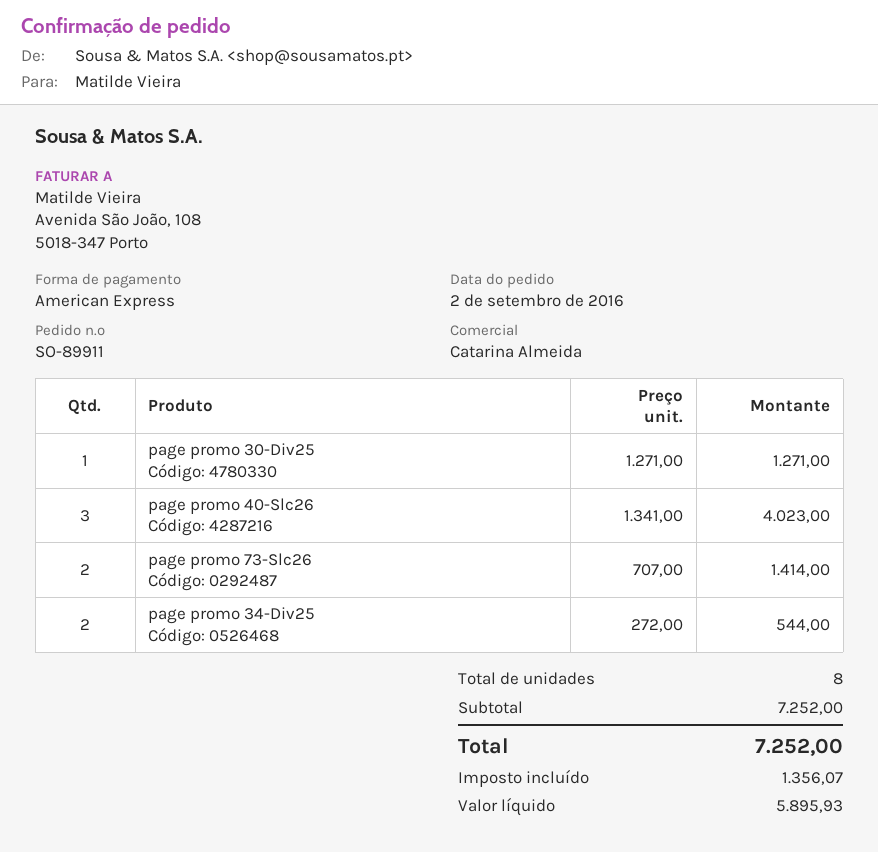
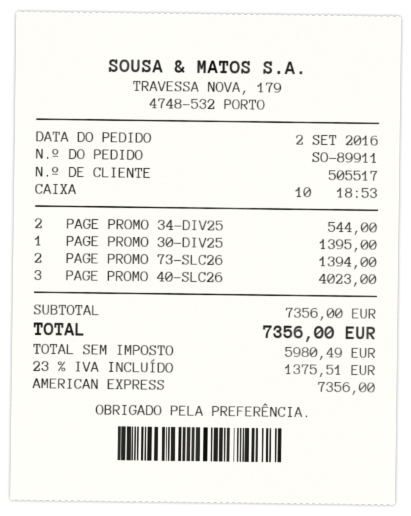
page promo 30-Div25: 1 for 1271.00 -> 1 for 1395.00
page promo 73-Slc26: 2 for 1414.00 -> 2 for 1394.00
subtotal: 7252.00 -> 7356.00
net: 5895.93 -> 5980.49
tax: 1356.07 -> 1375.51
total: 7252.00 -> 7356.00

